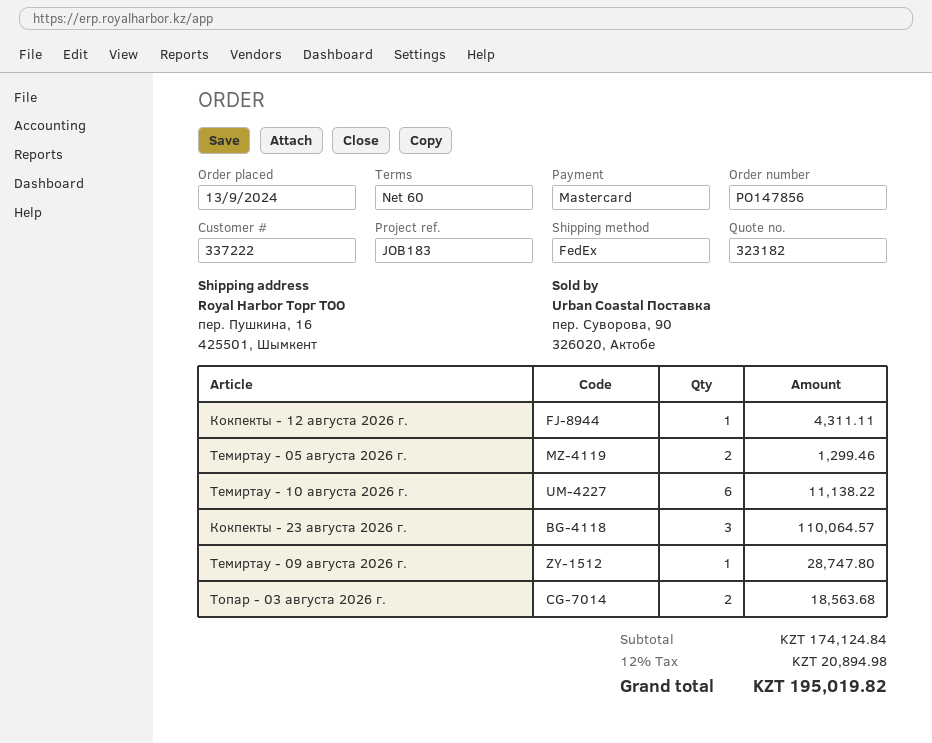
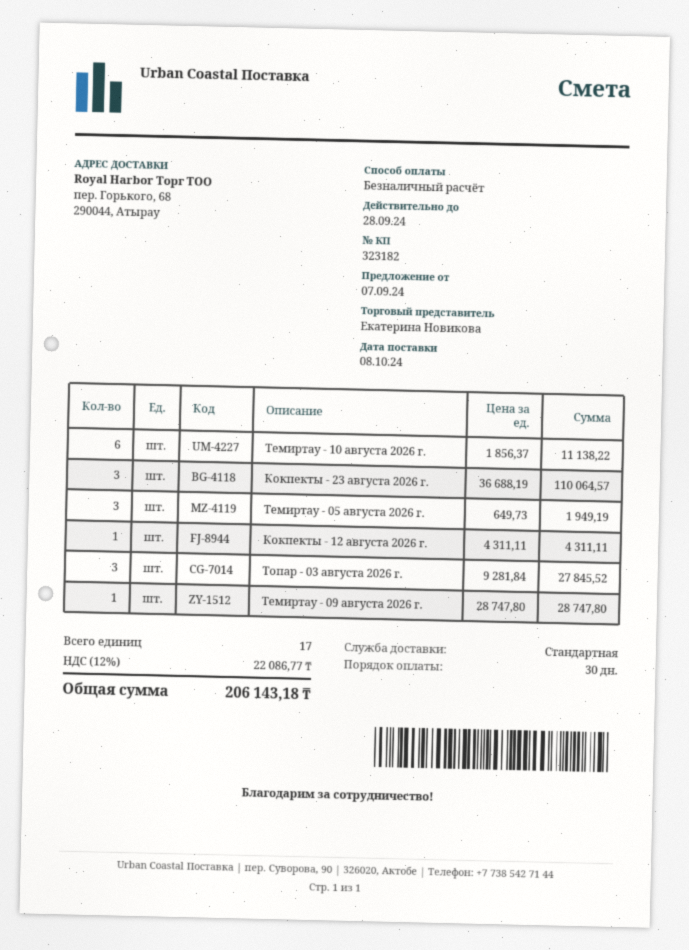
payment terms: 60 days -> 30 days
payment method: Mastercard -> bank transfer
shipping method: FedEx -> standard
ship to: пер. Пушкина, 16, 425501, Шымкент -> пер. Горького, 68, 290044, Атырау
Темиртау - 05 августа 2026 г.: 2 for 1299.46 -> 3 for 1949.19
Топар - 03 августа 2026 г.: 2 for 18563.68 -> 3 for 27845.52
tax: 12% = 20894.98 -> 12% = 22086.77
total: 195019.82 -> 206143.18

